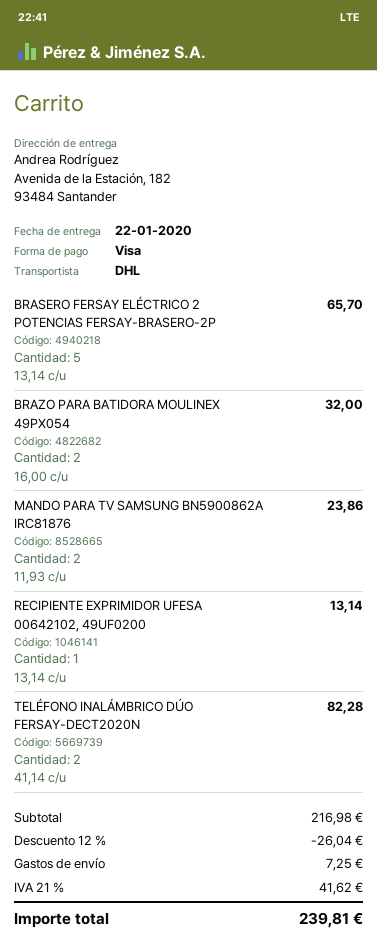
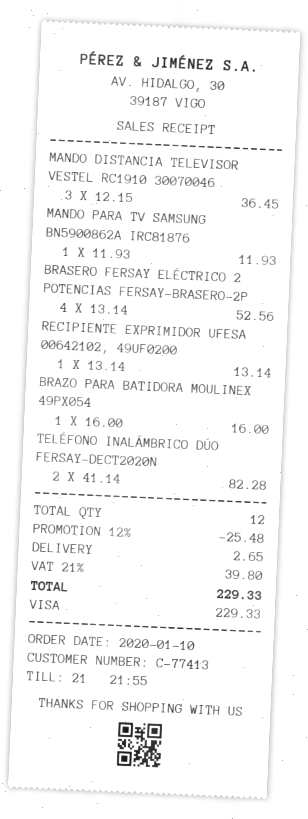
BRASERO FERSAY ELÉCTRICO 2 POTENCIAS FERSAY-BRASERO-2P: 5 x 13.14 = 65.70 -> 4 x 13.14 = 52.56
BRAZO PARA BATIDORA MOULINEX 49PX054: 2 x 16.00 = 32.00 -> 1 x 16.00 = 16.00
MANDO PARA TV SAMSUNG BN5900862A IRC81876: 2 x 11.93 = 23.86 -> 1 x 11.93 = 11.93
MANDO DISTANCIA TELEVISOR VESTEL RC1910 30070046: none -> 3 x 12.15 = 36.45
discount: 12% = 26.04 -> 12% = 25.48
shipping: 7.25 -> 2.65
tax: 21% = 41.62 -> 21% = 39.80
total: 239.81 -> 229.33

